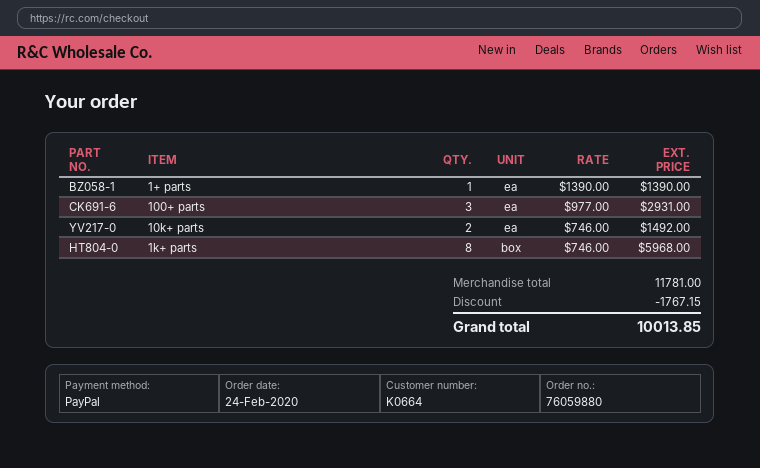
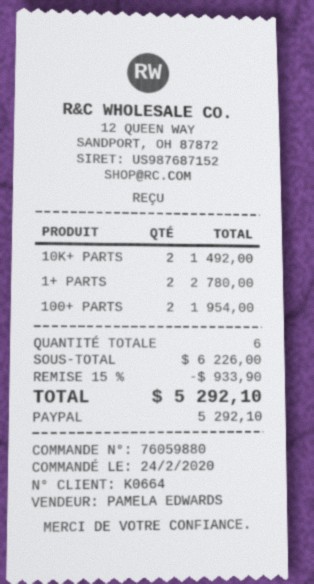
1+ parts: 1 for 1390.00 -> 2 for 2780.00
100+ parts: 3 for 2931.00 -> 2 for 1954.00
1k+ parts: 8 for 5968.00 -> none
subtotal: 11781.00 -> 6226.00
discount: 1767.15 -> 933.90
total: 10013.85 -> 5292.10

